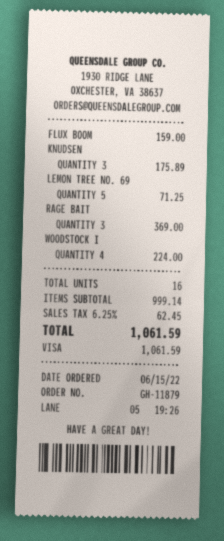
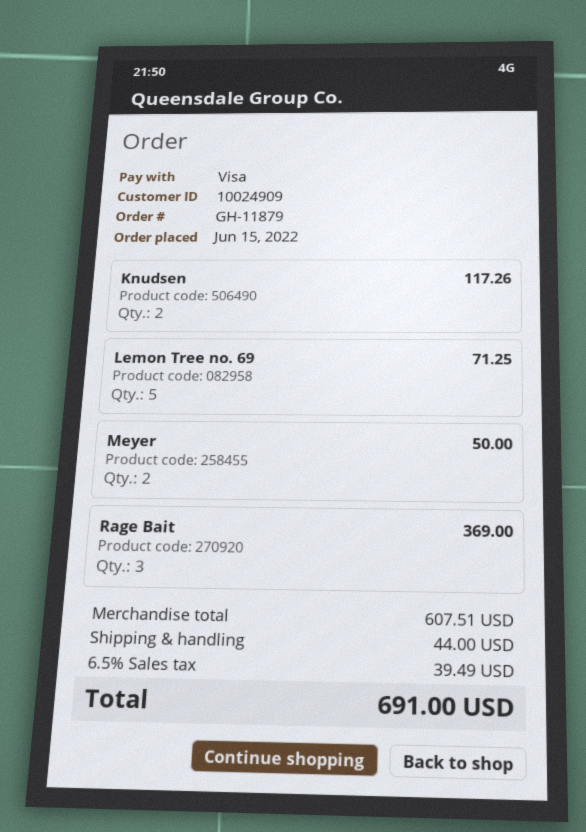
FLUX BOOM: 1 for 159.00 -> none
KNUDSEN: 3 for 175.89 -> 2 for 117.26
WOODSTOCK I: 4 for 224.00 -> none
Meyer: none -> 2 for 50.00
subtotal: 999.14 -> 607.51
shipping: none -> 44.00
tax: 6.25% = 62.45 -> 6.5% = 39.49
total: 1061.59 -> 691.00

